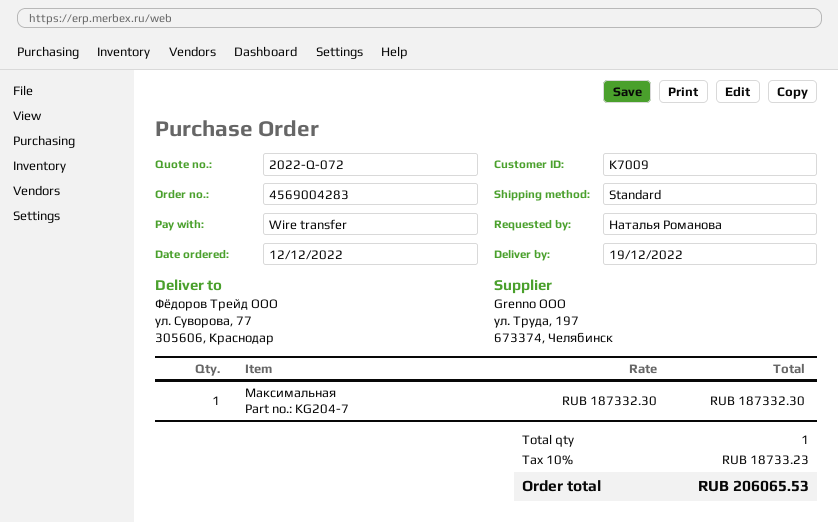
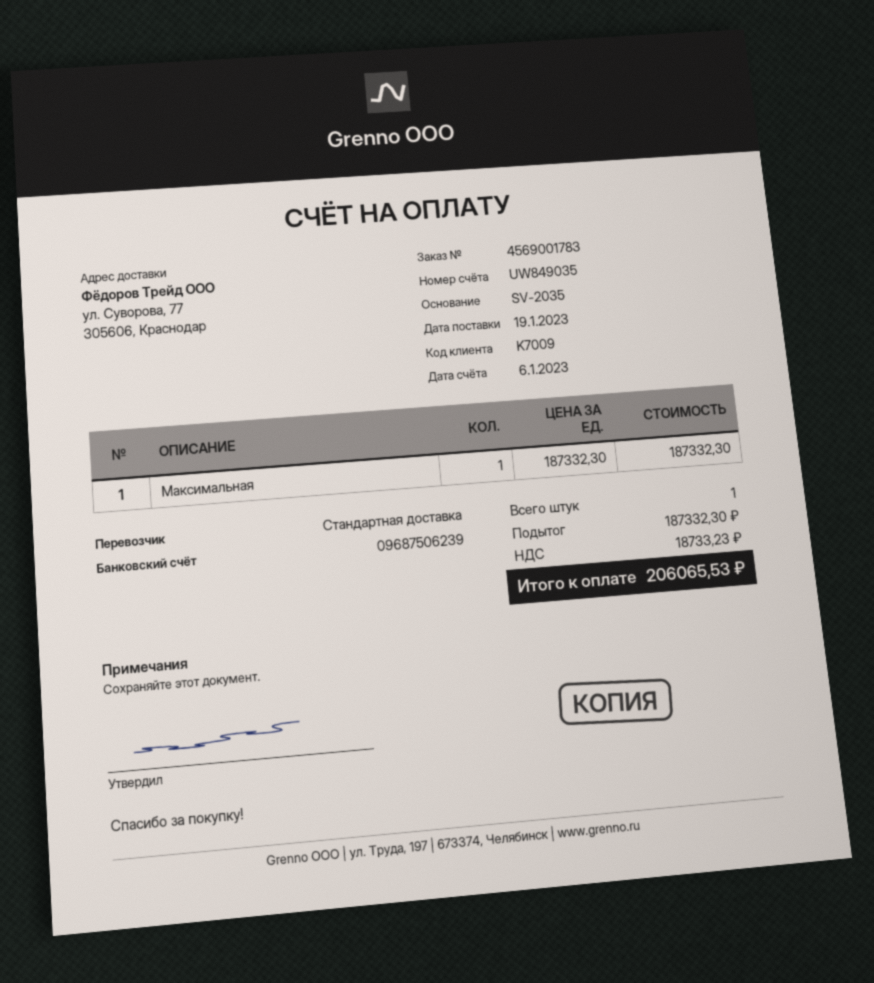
order number: 4569004283 -> 4569001783
delivery date: 2022-12-19 -> 2023-01-19

